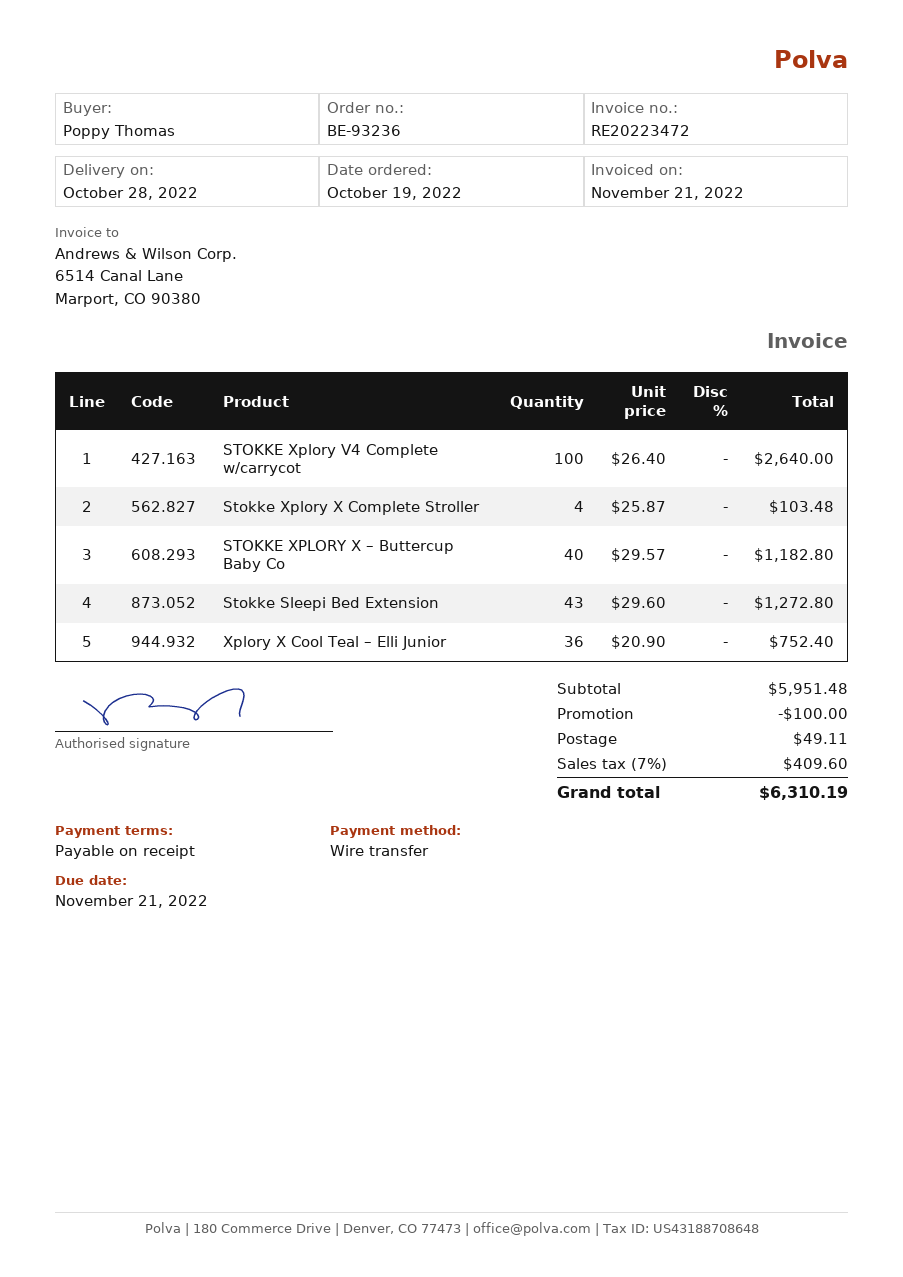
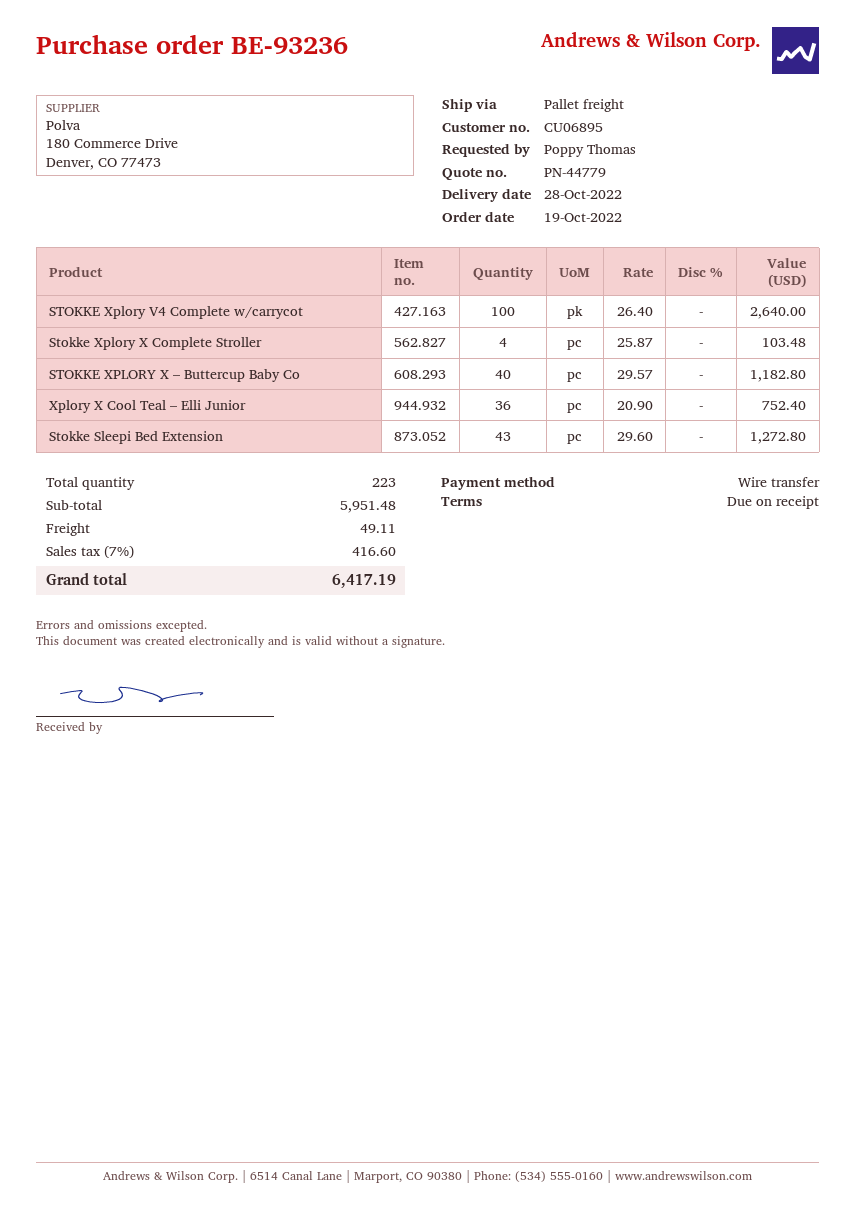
discount: 100.00 -> none
tax: 7% = 409.60 -> 7% = 416.60
total: 6310.19 -> 6417.19

